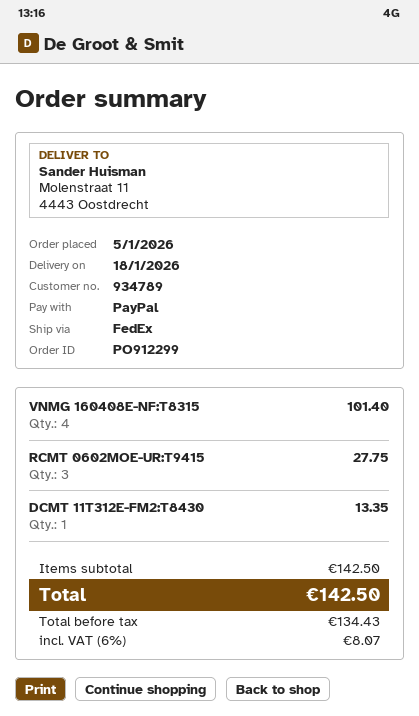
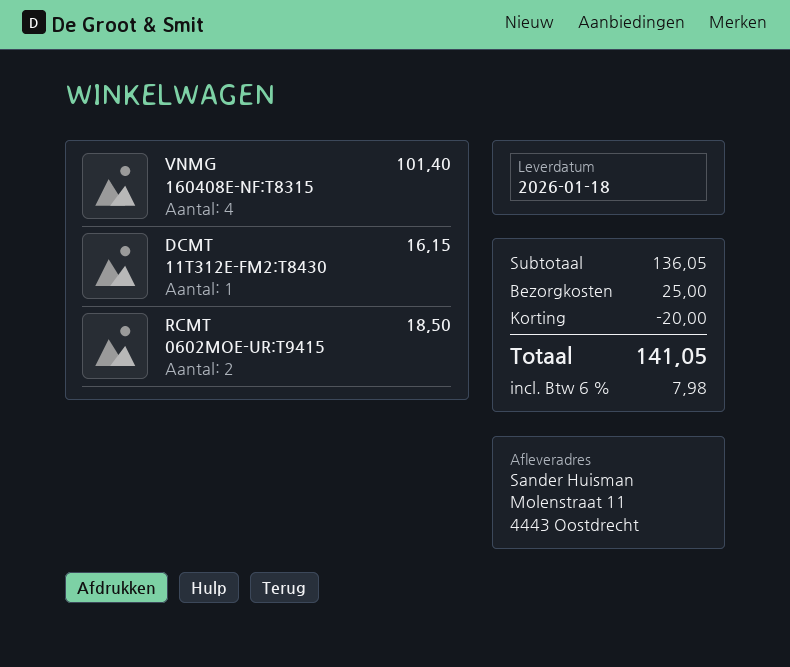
RCMT 0602MOE-UR:T9415: 3 for 27.75 -> 2 for 18.50
DCMT 11T312E-FM2:T8430: 1 for 13.35 -> 1 for 16.15
subtotal: 142.50 -> 136.05
discount: none -> 20.00
shipping: none -> 25.00
tax: 6% = 8.07 -> 6% = 7.98
total: 142.50 -> 141.05

